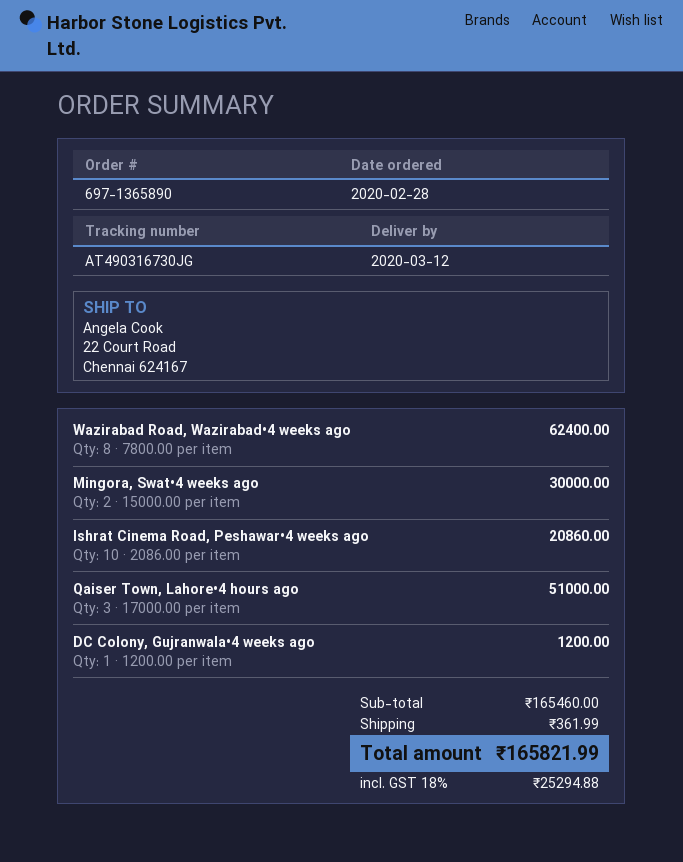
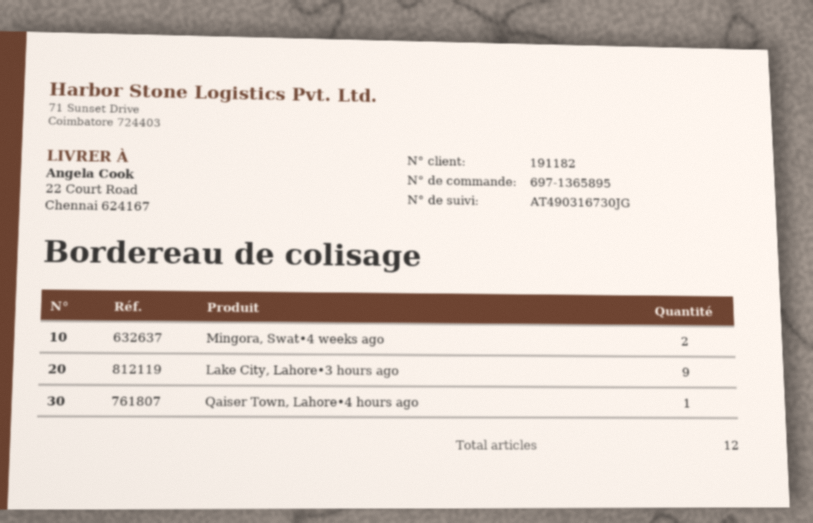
order number: 697-1365890 -> 697-1365895
Wazirabad Road, Wazirabad•4 weeks ago: 8 -> none
Ishrat Cinema Road, Peshawar•4 weeks ago: 10 -> none
Qaiser Town, Lahore•4 hours ago: 3 -> 1
DC Colony, Gujranwala•4 weeks ago: 1 -> none
Lake City, Lahore•3 hours ago: none -> 9

